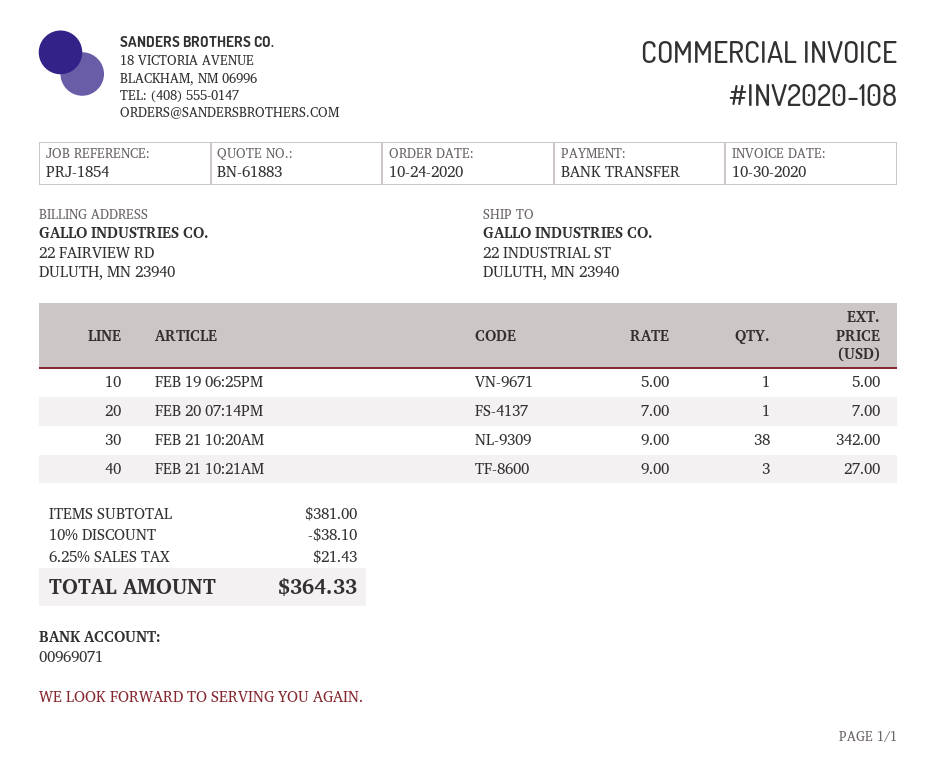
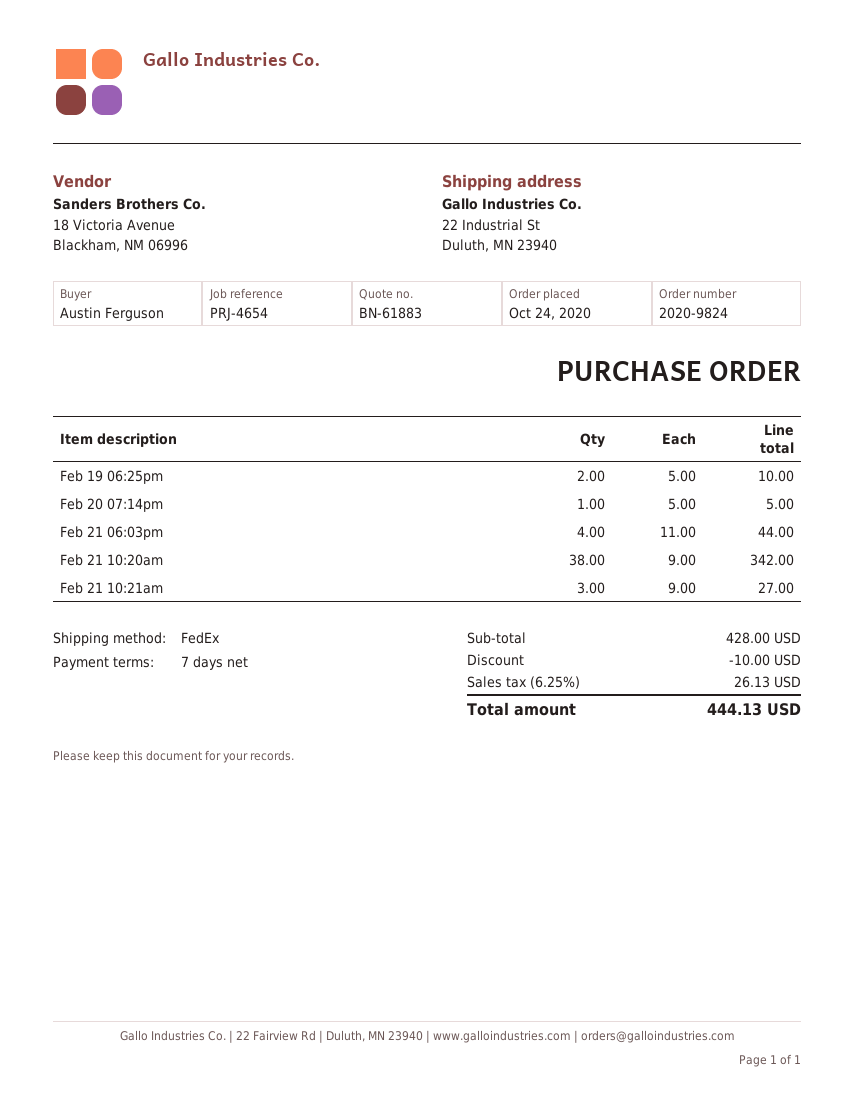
reference: PRJ-1854 -> PRJ-4654
FEB 19 06:25PM: 1 x 5.00 = 5.00 -> 2 x 5.00 = 10.00
FEB 20 07:14PM: 1 x 7.00 = 7.00 -> 1 x 5.00 = 5.00
Feb 21 06:03pm: none -> 4 x 11.00 = 44.00
subtotal: 381.00 -> 428.00
discount: 38.10 -> 10.00
tax: 6.25% = 21.43 -> 6.25% = 26.13
total: 364.33 -> 444.13

